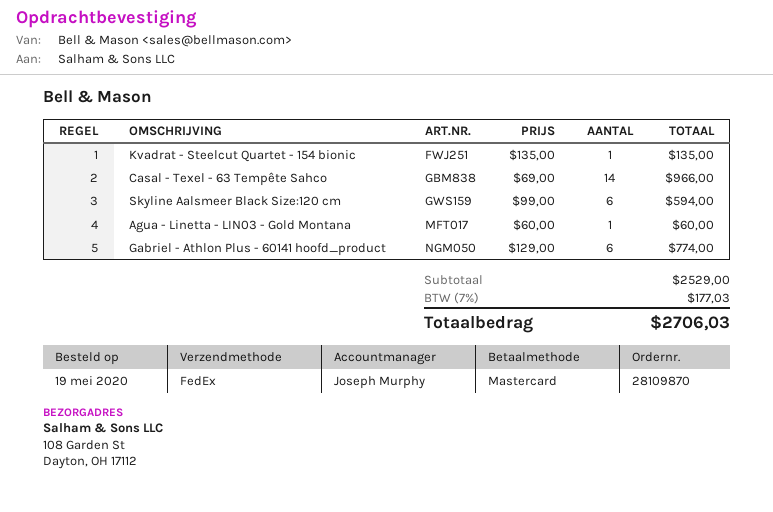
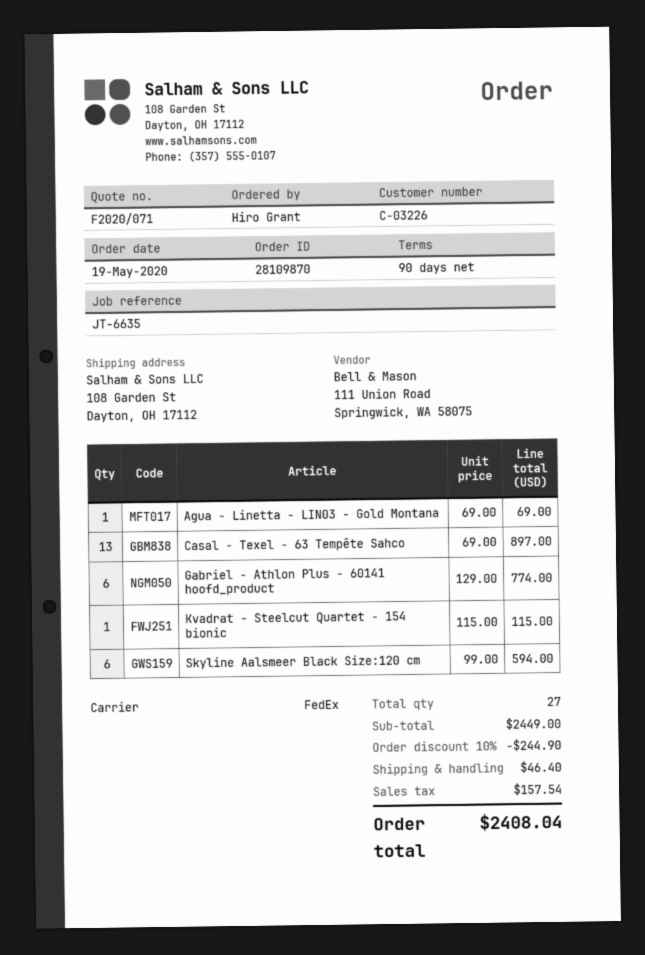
Kvadrat - Steelcut Quartet - 154 bionic: 1 x 135.00 = 135.00 -> 1 x 115.00 = 115.00
Casal - Texel - 63 Tempête Sahco: 14 x 69.00 = 966.00 -> 13 x 69.00 = 897.00
Agua - Linetta - LIN03 - Gold Montana: 1 x 60.00 = 60.00 -> 1 x 69.00 = 69.00
subtotal: 2529.00 -> 2449.00
discount: none -> 10% = 244.90
shipping: none -> 46.40
tax: 177.03 -> 157.54
total: 2706.03 -> 2408.04

